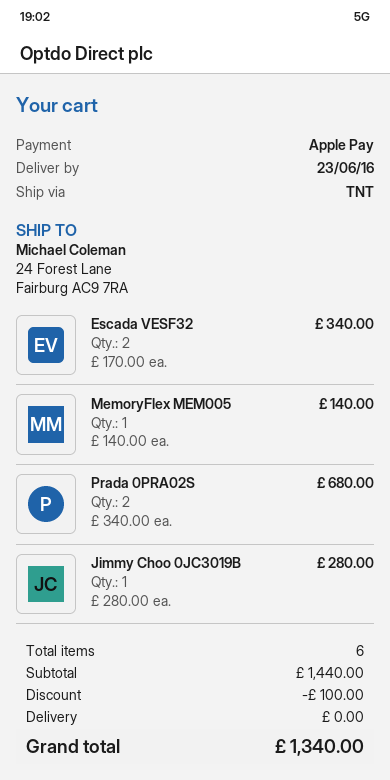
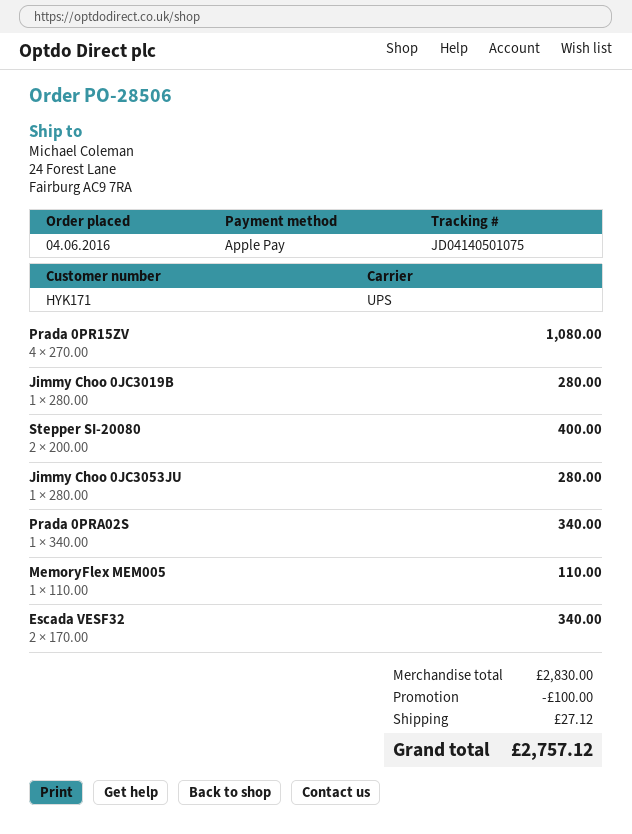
shipping method: TNT -> UPS
MemoryFlex MEM005: 1 x 140.00 = 140.00 -> 1 x 110.00 = 110.00
Prada 0PRA02S: 2 x 340.00 = 680.00 -> 1 x 340.00 = 340.00
Prada 0PR15ZV: none -> 4 x 270.00 = 1080.00
Stepper SI-20080: none -> 2 x 200.00 = 400.00
Jimmy Choo 0JC3053JU: none -> 1 x 280.00 = 280.00
subtotal: 1440.00 -> 2830.00
shipping: 0.00 -> 27.12
total: 1340.00 -> 2757.12

